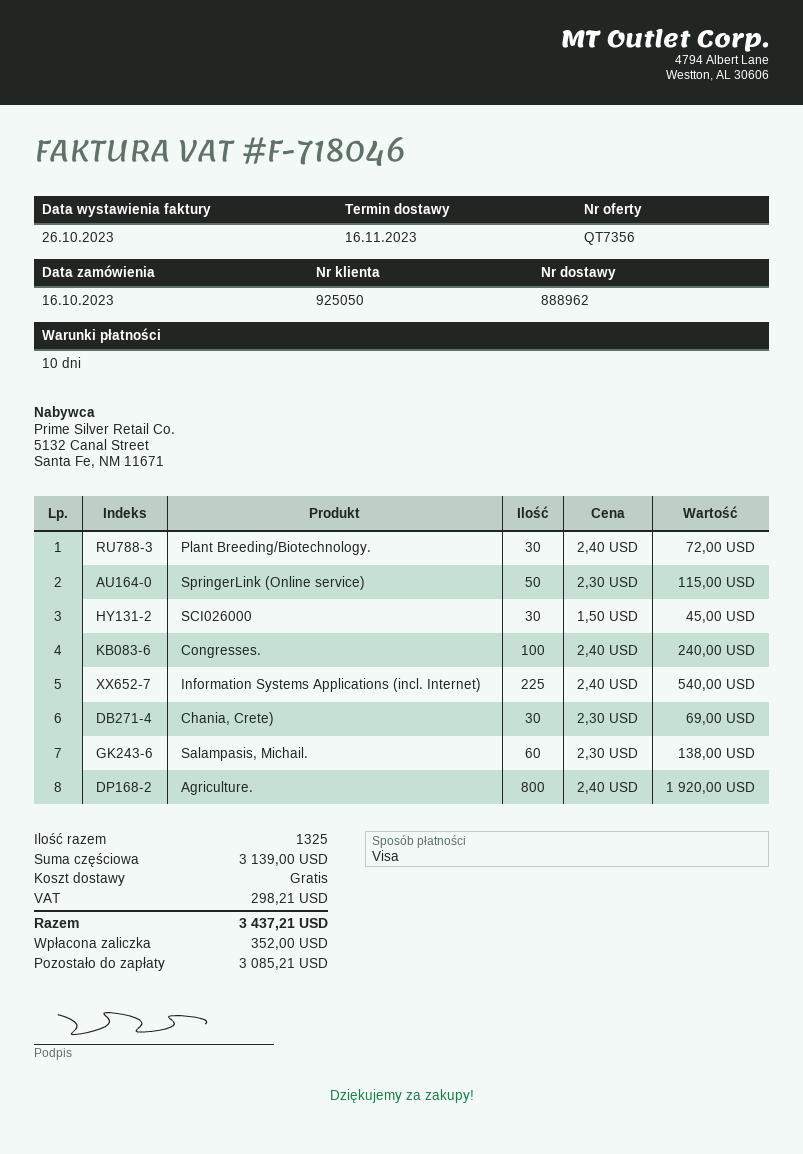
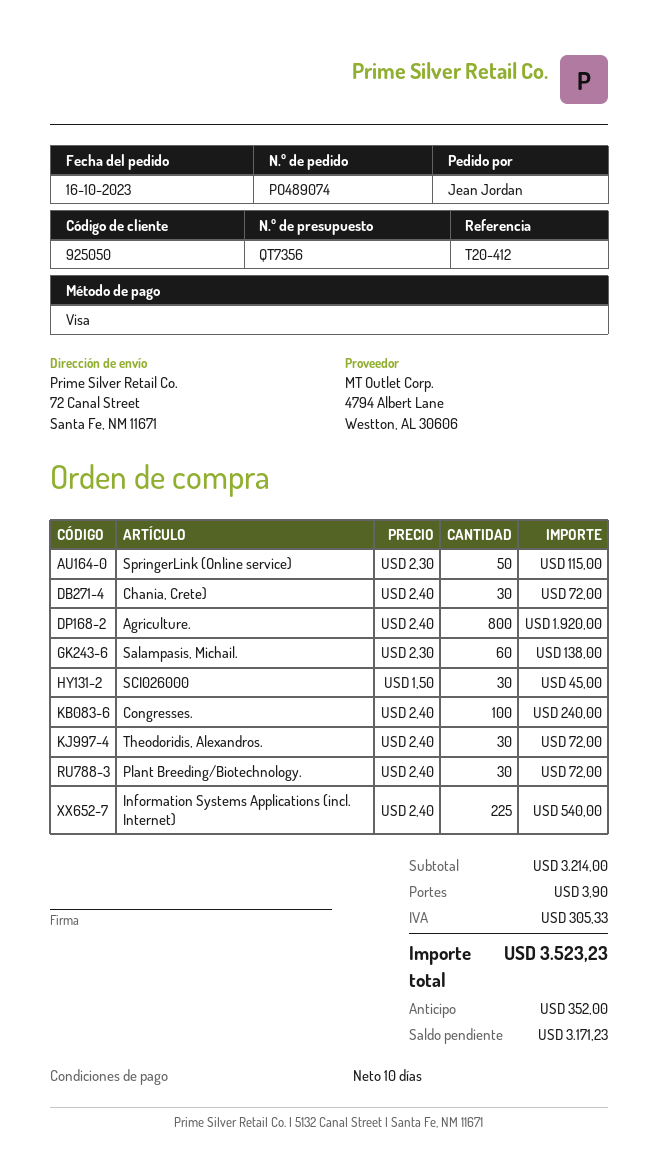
Chania, Crete): 30 x 2.30 = 69.00 -> 30 x 2.40 = 72.00
Theodoridis, Alexandros.: none -> 30 x 2.40 = 72.00
subtotal: 3139.00 -> 3214.00
shipping: 0.00 -> 3.90
tax: 298.21 -> 305.33
total: 3437.21 -> 3523.23
balance: 3085.21 -> 3171.23

